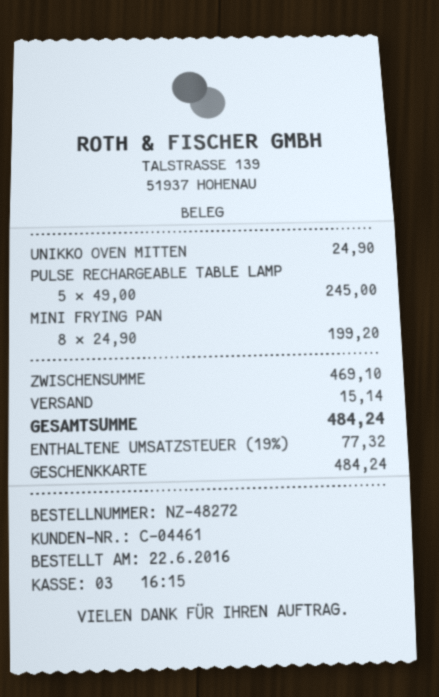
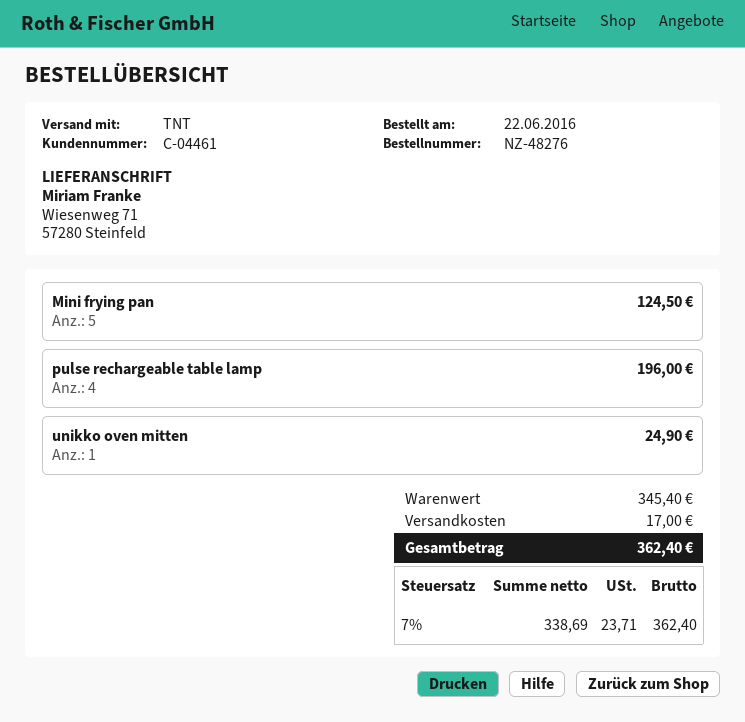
order number: NZ-48272 -> NZ-48276
PULSE RECHARGEABLE TABLE LAMP: 5 for 245.00 -> 4 for 196.00
MINI FRYING PAN: 8 for 199.20 -> 5 for 124.50
subtotal: 469.10 -> 345.40
shipping: 15.14 -> 17.00
tax: 19% = 77.32 -> 7% = 23.71
total: 484.24 -> 362.40

